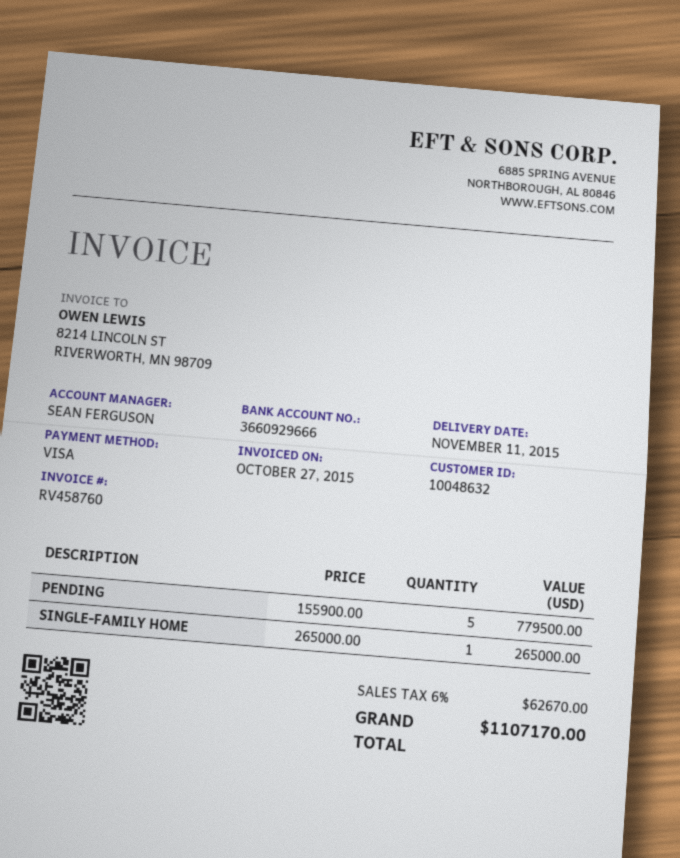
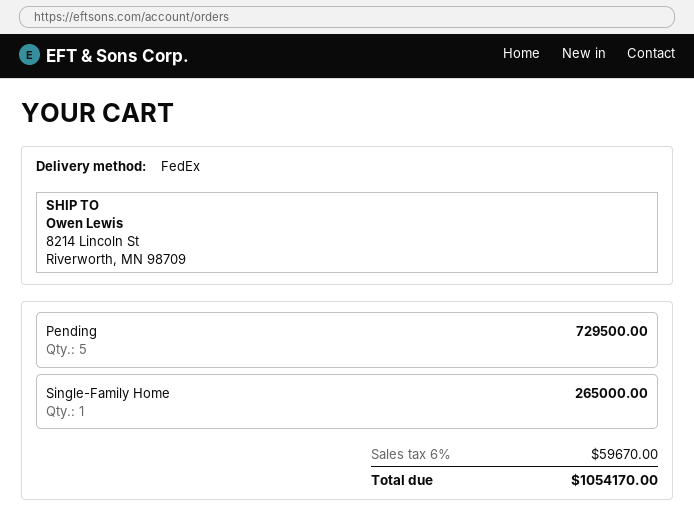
PENDING: 5 for 779500.00 -> 5 for 729500.00
tax: 6% = 62670.00 -> 6% = 59670.00
total: 1107170.00 -> 1054170.00

